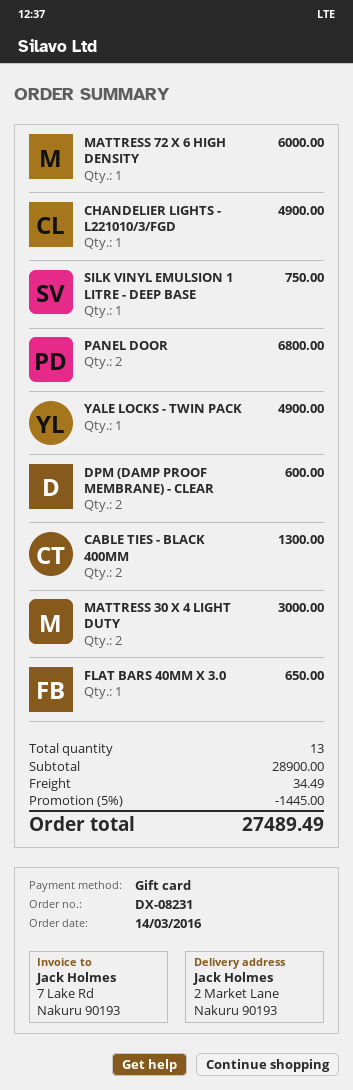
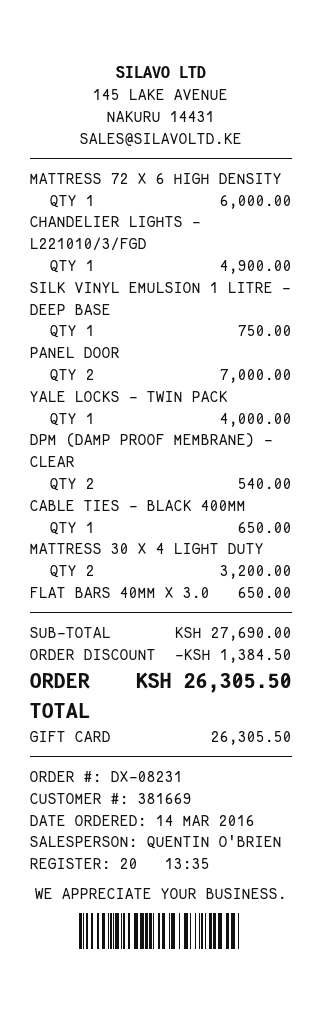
PANEL DOOR: 2 for 6800.00 -> 2 for 7000.00
YALE LOCKS - TWIN PACK: 1 for 4900.00 -> 1 for 4000.00
DPM (DAMP PROOF MEMBRANE) - CLEAR: 2 for 600.00 -> 2 for 540.00
CABLE TIES - BLACK 400MM: 2 for 1300.00 -> 1 for 650.00
MATTRESS 30 X 4 LIGHT DUTY: 2 for 3000.00 -> 2 for 3200.00
subtotal: 28900.00 -> 27690.00
discount: 1445.00 -> 1384.50
shipping: 34.49 -> none
total: 27489.49 -> 26305.50

